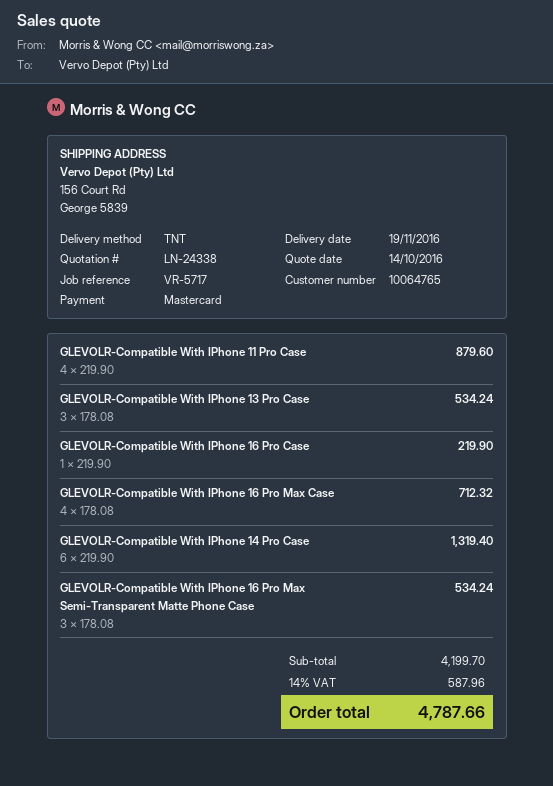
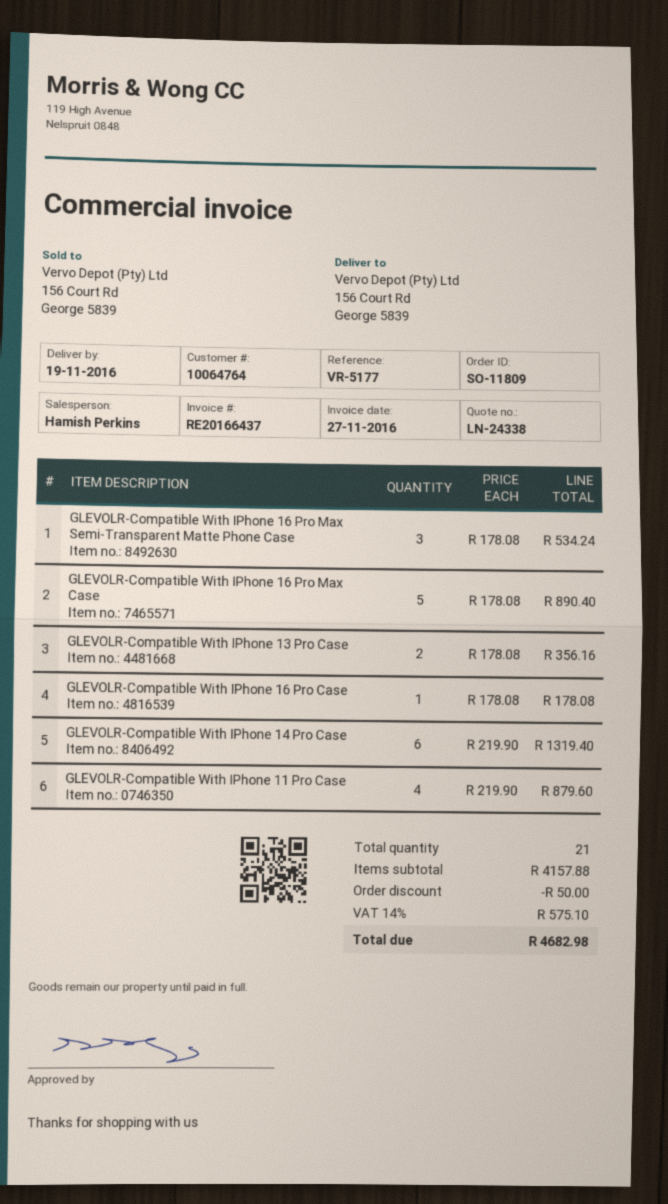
customer number: 10064765 -> 10064764
reference: VR-5717 -> VR-5177
GLEVOLR-Compatible With IPhone 13 Pro Case: 3 x 178.08 = 534.24 -> 2 x 178.08 = 356.16
GLEVOLR-Compatible With IPhone 16 Pro Case: 1 x 219.90 = 219.90 -> 1 x 178.08 = 178.08
GLEVOLR-Compatible With IPhone 16 Pro Max Case: 4 x 178.08 = 712.32 -> 5 x 178.08 = 890.40
subtotal: 4199.70 -> 4157.88
discount: none -> 50.00
tax: 14% = 587.96 -> 14% = 575.10
total: 4787.66 -> 4682.98

